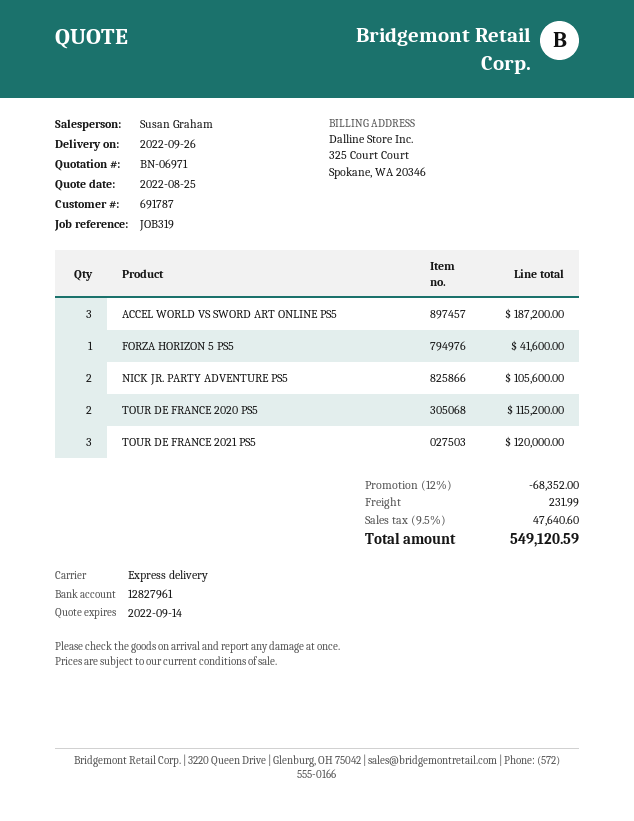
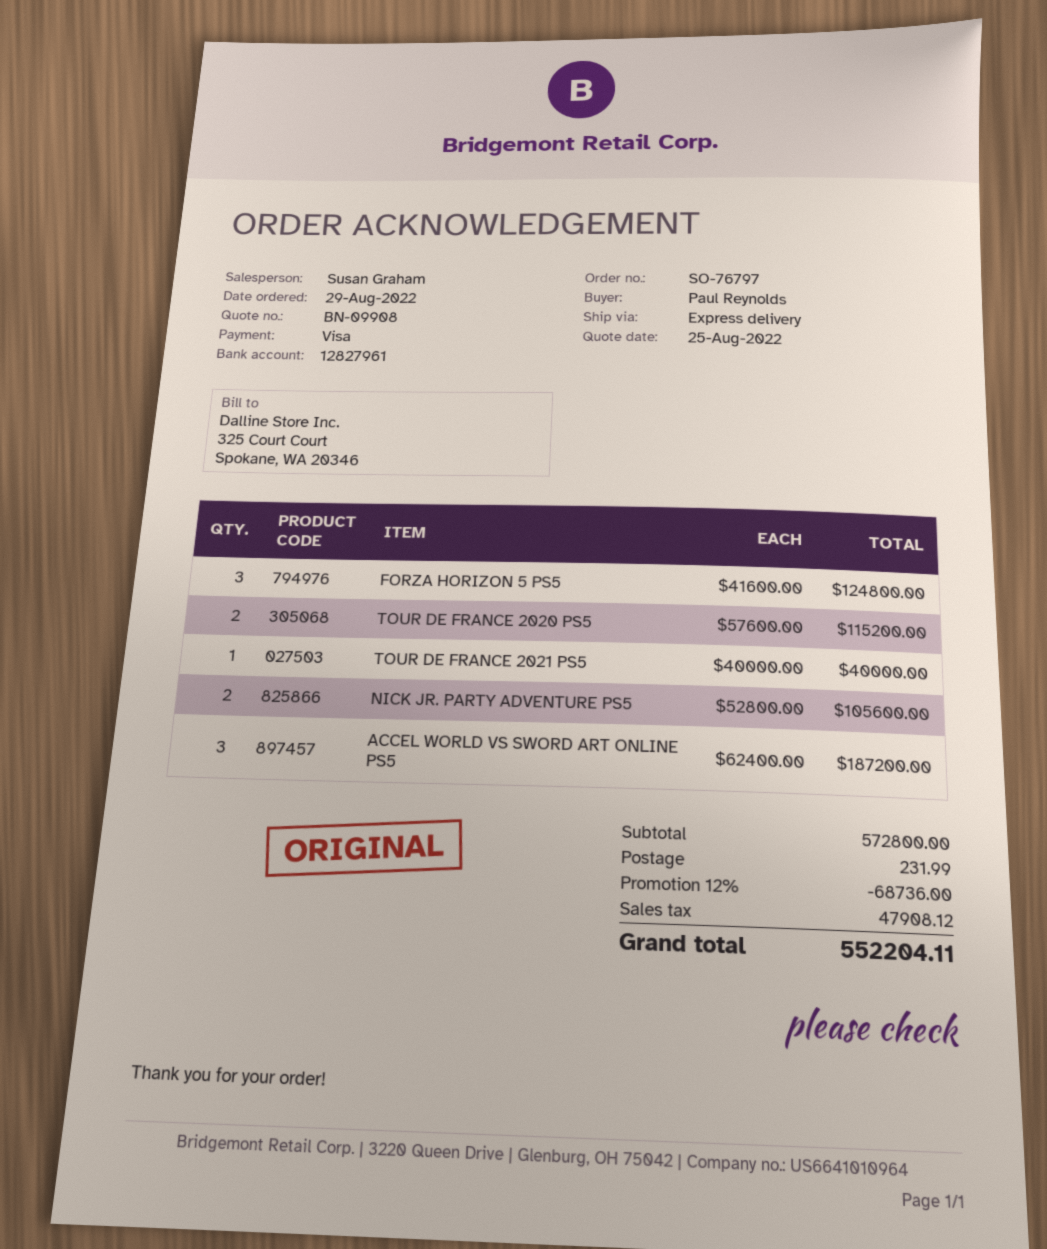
quote number: BN-06971 -> BN-09908
FORZA HORIZON 5 PS5: 1 for 41600.00 -> 3 for 124800.00
TOUR DE FRANCE 2021 PS5: 3 for 120000.00 -> 1 for 40000.00
discount: 12% = 68352.00 -> 12% = 68736.00
tax: 47640.60 -> 47908.12
total: 549120.59 -> 552204.11

